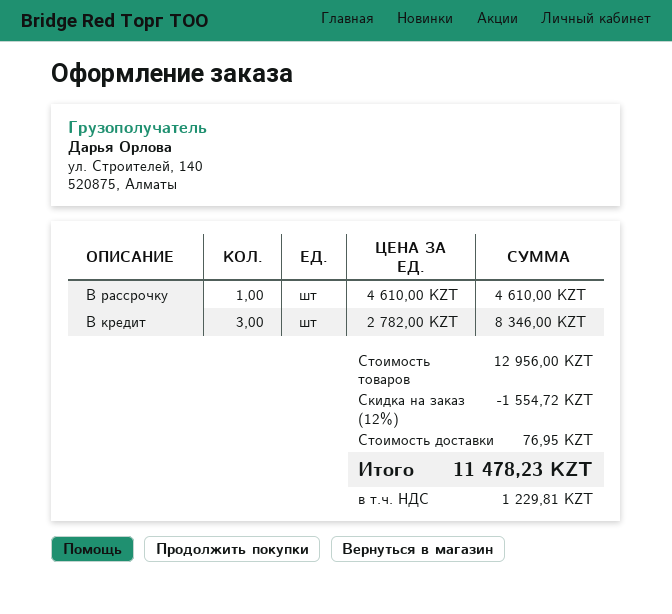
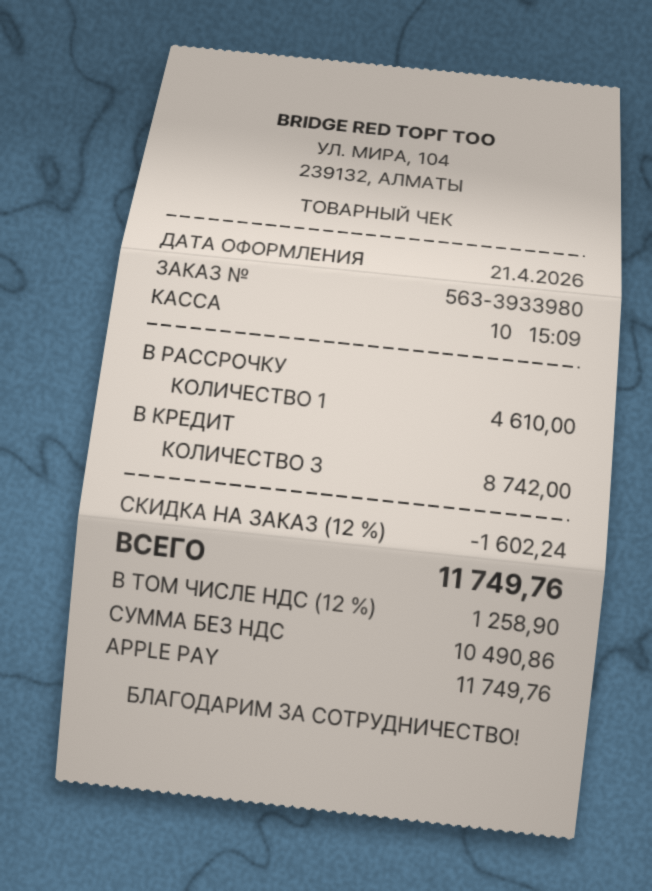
В кредит: 3 for 8346.00 -> 3 for 8742.00
discount: 12% = 1554.72 -> 12% = 1602.24
shipping: 76.95 -> none
tax: 1229.81 -> 1258.90
total: 11478.23 -> 11749.76

